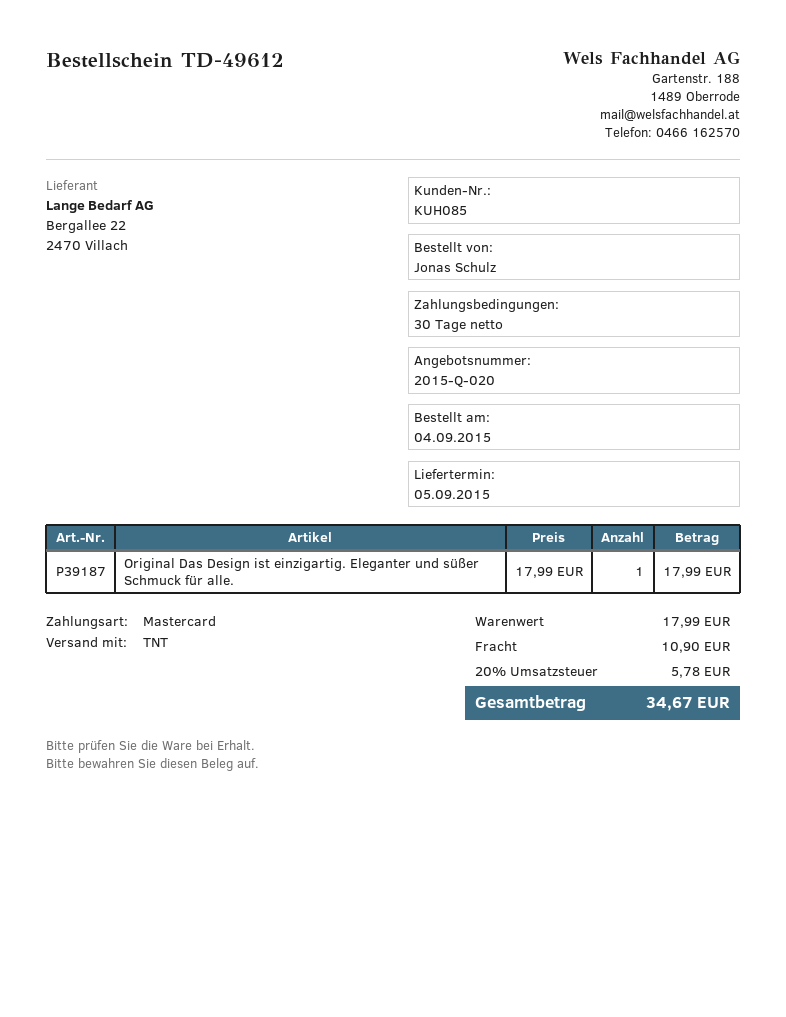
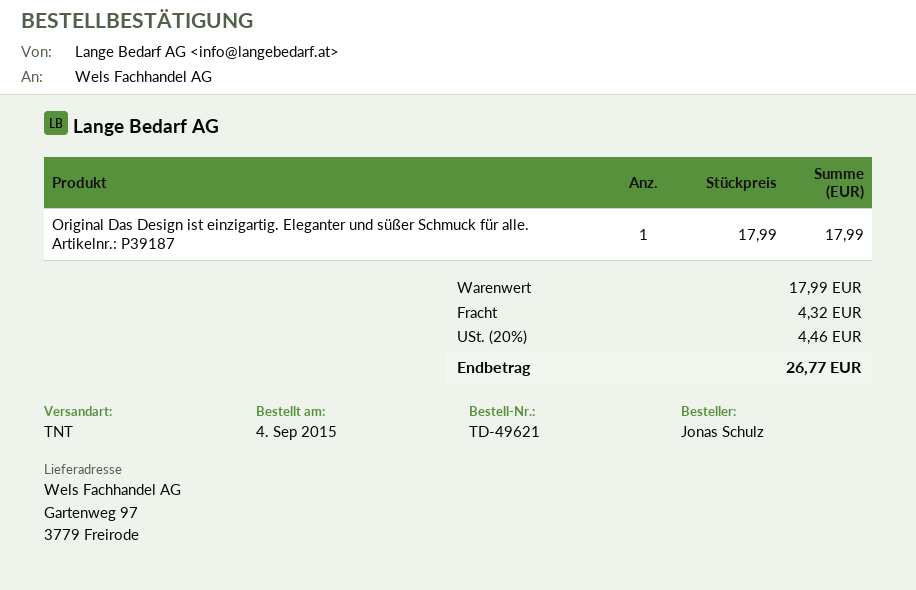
order number: TD-49612 -> TD-49621
shipping: 10.90 -> 4.32
tax: 20% = 5.78 -> 20% = 4.46
total: 34.67 -> 26.77

